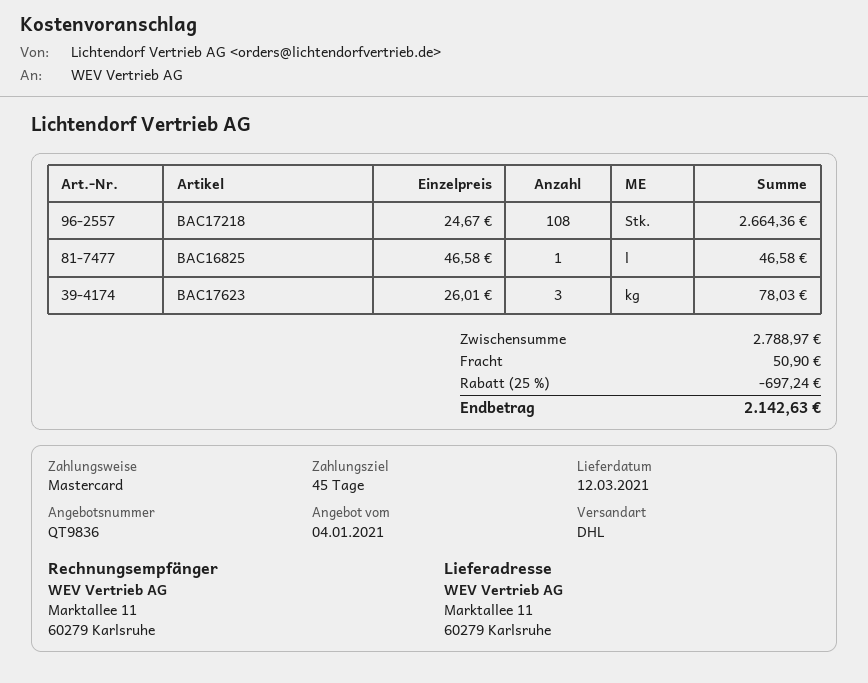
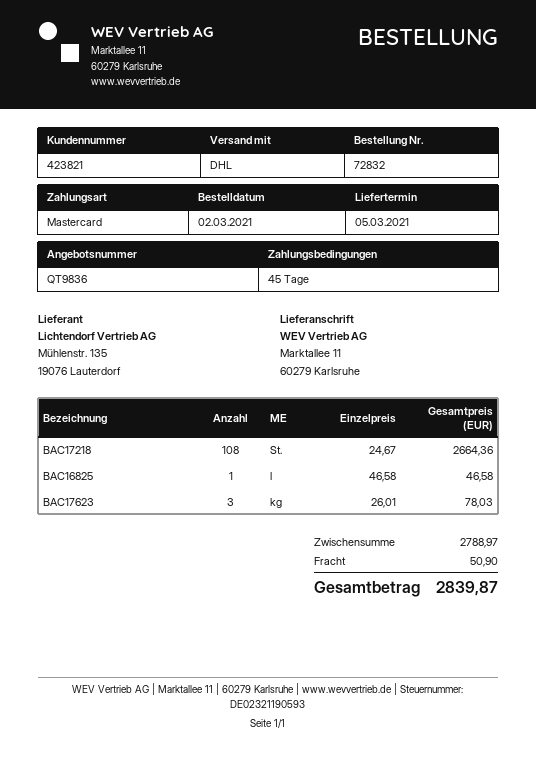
delivery date: 2021-03-12 -> 2021-03-05
discount: 25% = 697.24 -> none
total: 2142.63 -> 2839.87

